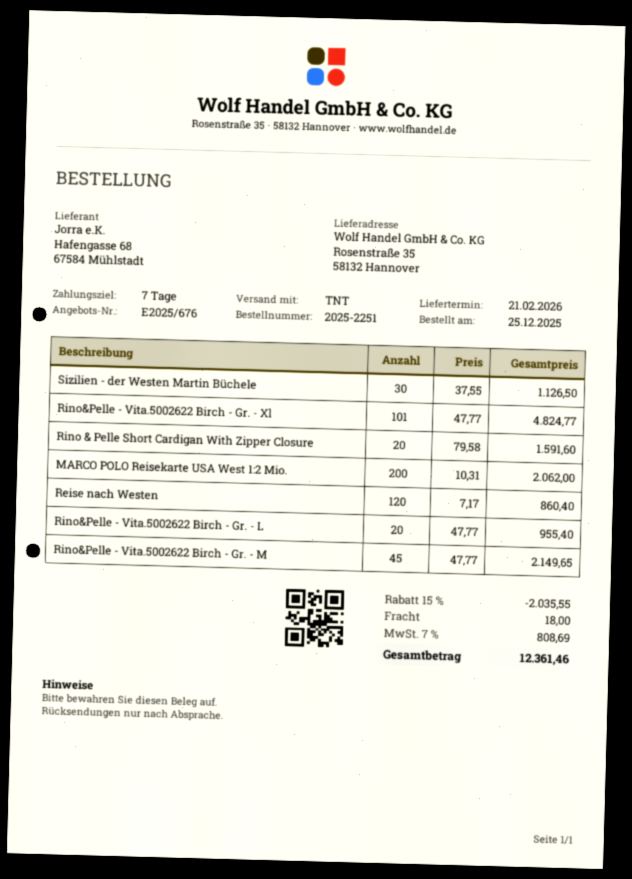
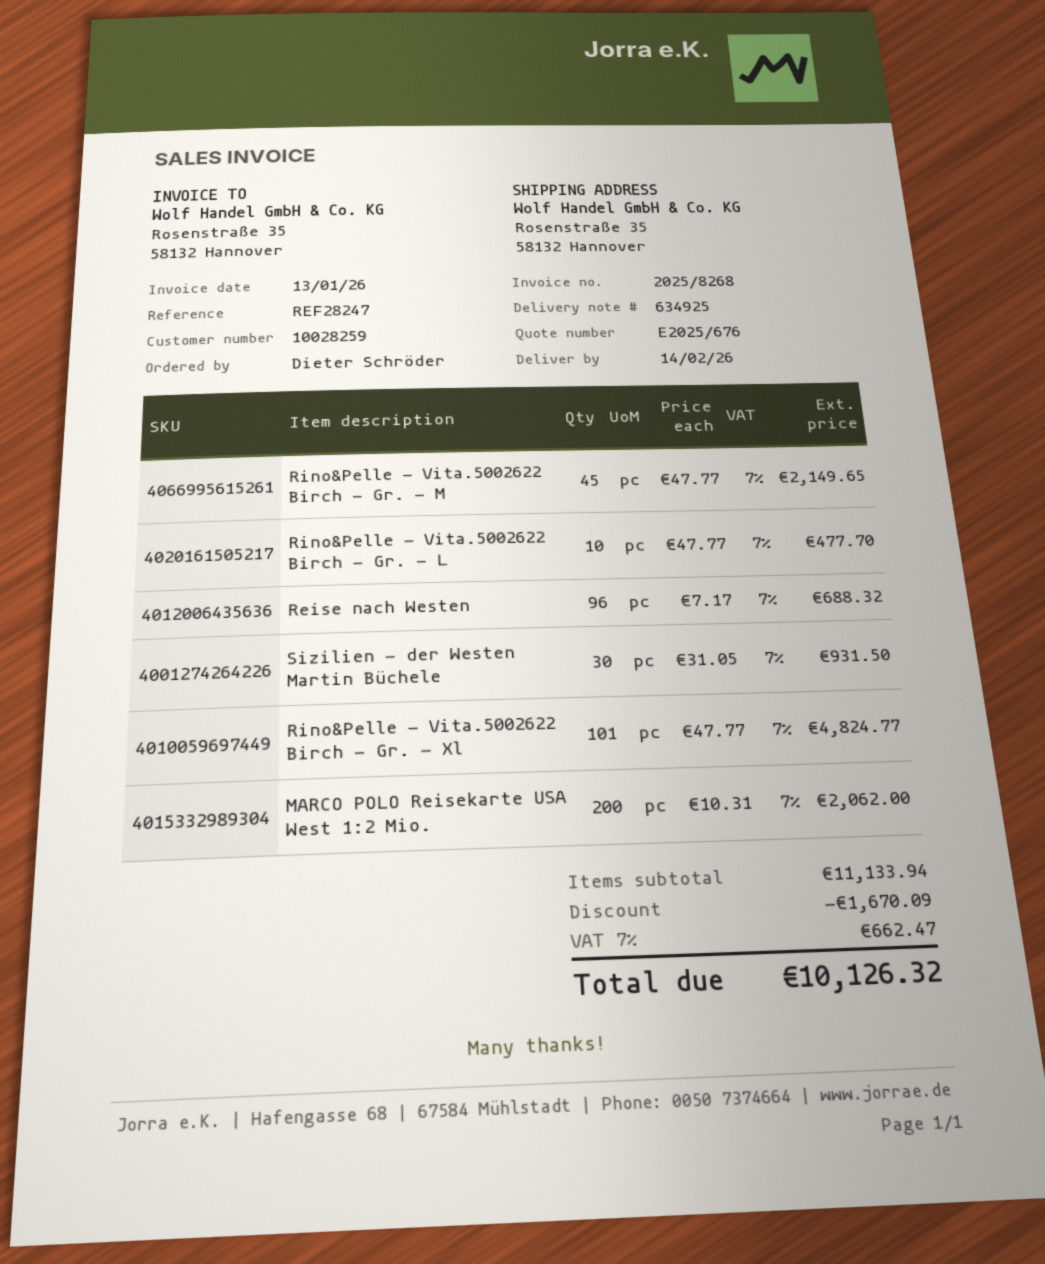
delivery date: 2026-02-21 -> 2026-02-14
Sizilien - der Westen Martin Büchele: 30 x 37.55 = 1126.50 -> 30 x 31.05 = 931.50
Rino & Pelle Short Cardigan With Zipper Closure: 20 x 79.58 = 1591.60 -> none
Reise nach Westen: 120 x 7.17 = 860.40 -> 96 x 7.17 = 688.32
Rino&Pelle - Vita.5002622 Birch - Gr. - L: 20 x 47.77 = 955.40 -> 10 x 47.77 = 477.70
discount: 2035.55 -> 1670.09
shipping: 18.00 -> none
tax: 7% = 808.69 -> 7% = 662.47
total: 12361.46 -> 10126.32

